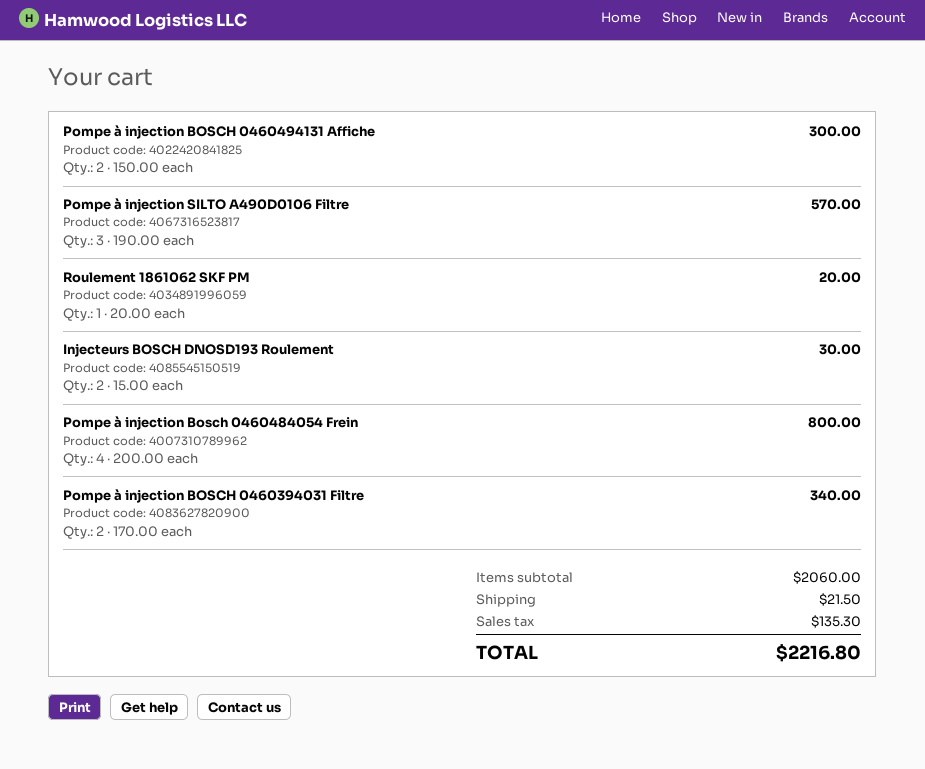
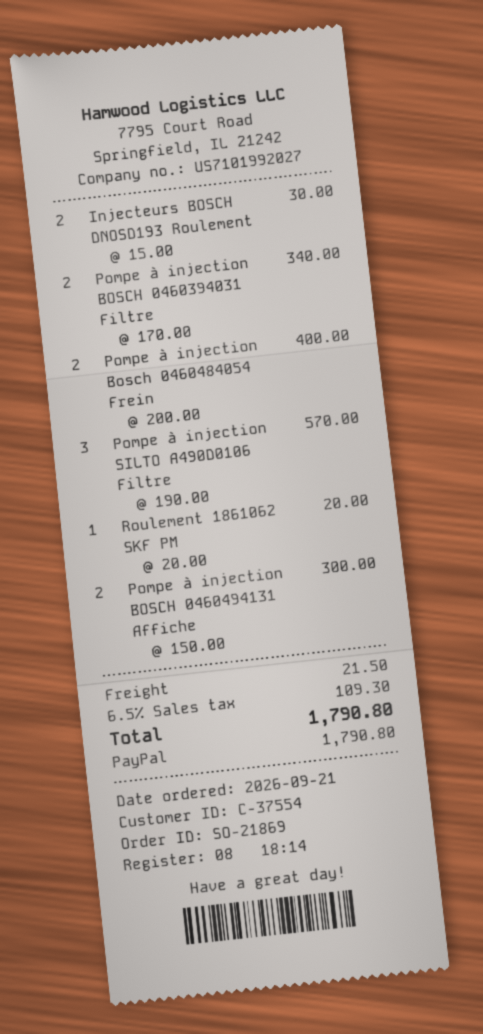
Pompe à injection Bosch 0460484054 Frein: 4 x 200.00 = 800.00 -> 2 x 200.00 = 400.00
tax: 135.30 -> 109.30
total: 2216.80 -> 1790.80

